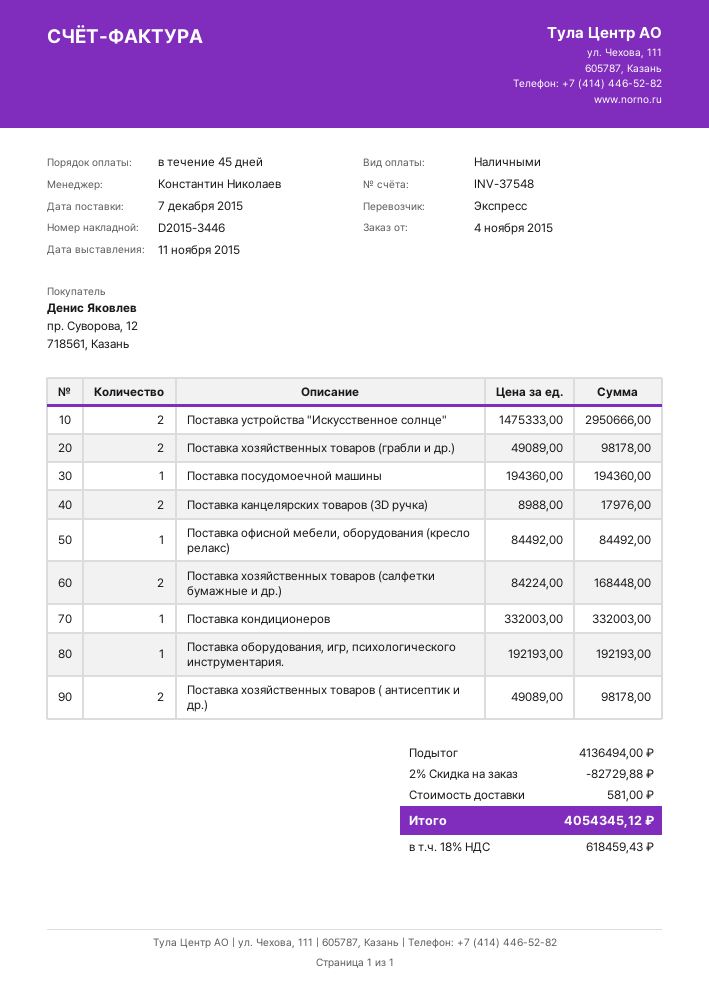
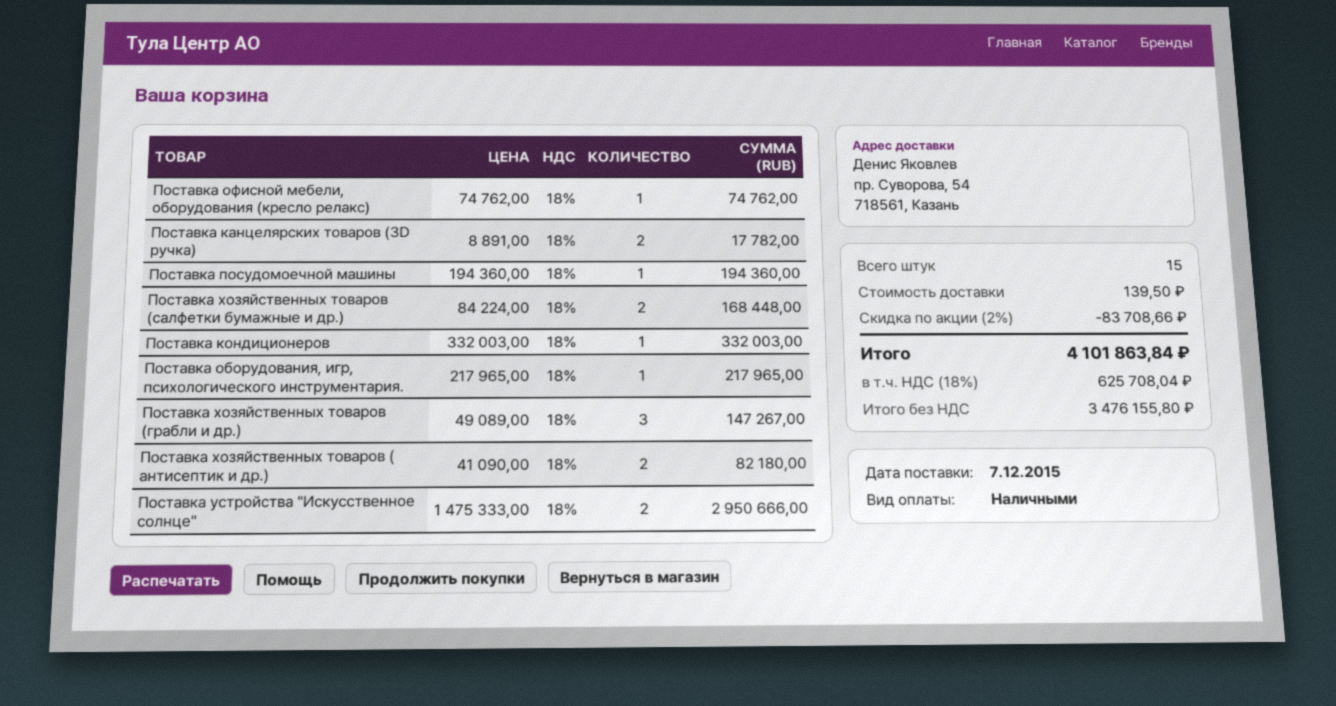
Поставка хозяйственных товаров (грабли и др.): 2 x 49089.00 = 98178.00 -> 3 x 49089.00 = 147267.00
Поставка канцелярских товаров (3D ручка): 2 x 8988.00 = 17976.00 -> 2 x 8891.00 = 17782.00
Поставка офисной мебели, оборудования (кресло релакс): 1 x 84492.00 = 84492.00 -> 1 x 74762.00 = 74762.00
Поставка оборудования, игр, психологического инструментария.: 1 x 192193.00 = 192193.00 -> 1 x 217965.00 = 217965.00
Поставка хозяйственных товаров ( антисептик и др.): 2 x 49089.00 = 98178.00 -> 2 x 41090.00 = 82180.00
discount: 2% = 82729.88 -> 2% = 83708.66
shipping: 581.00 -> 139.50
tax: 18% = 618459.43 -> 18% = 625708.04
total: 4054345.12 -> 4101863.84

